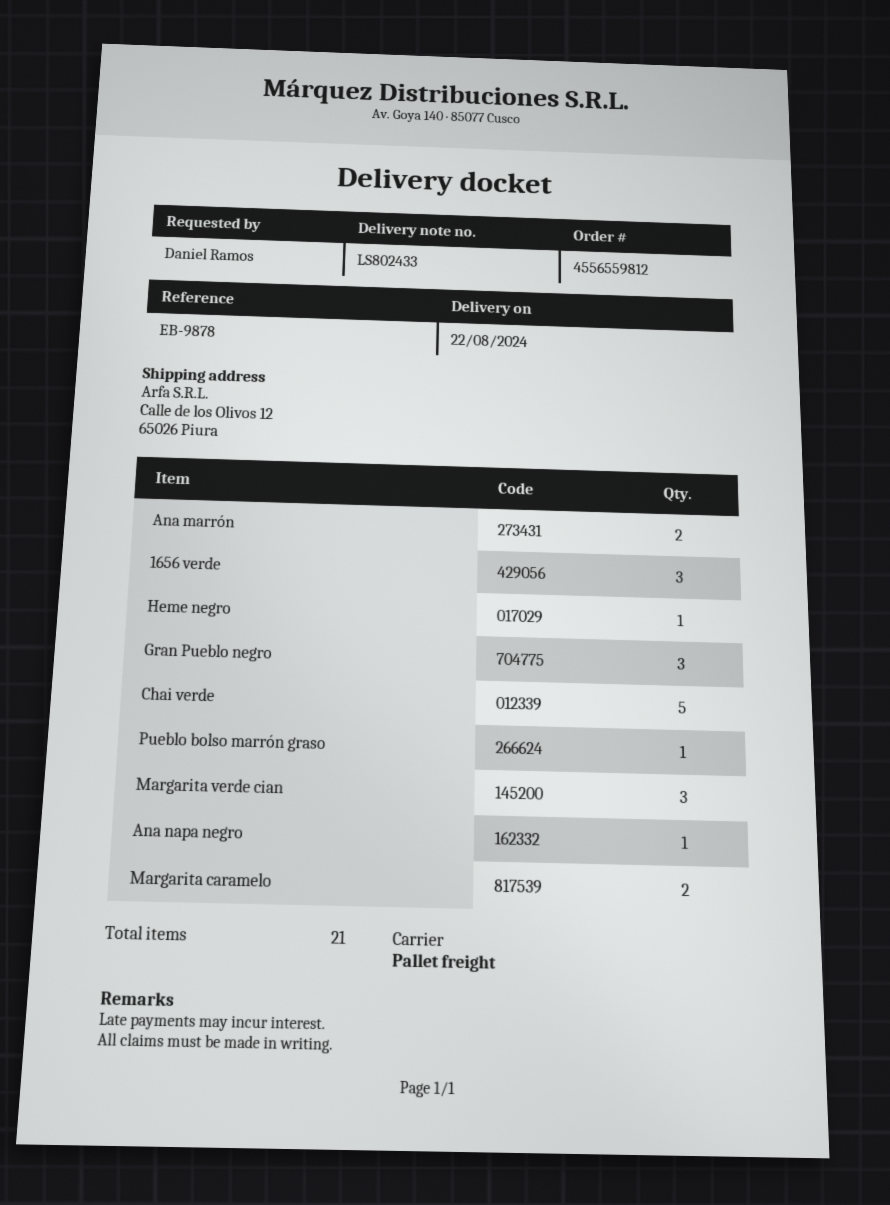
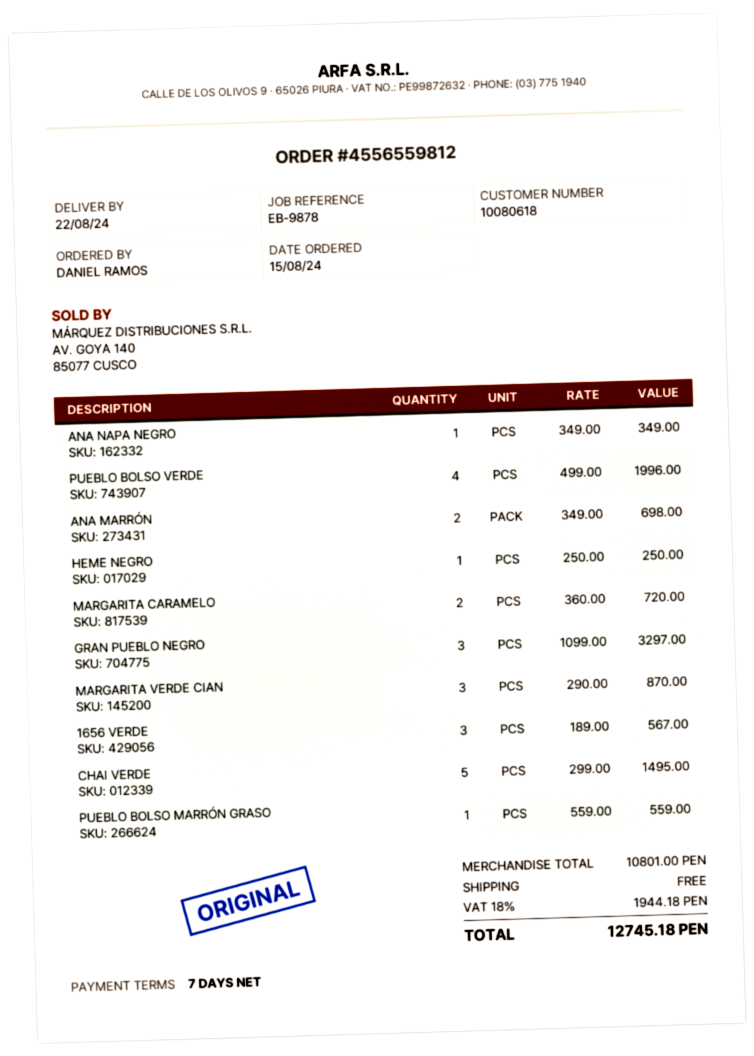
PUEBLO BOLSO VERDE: none -> 4

